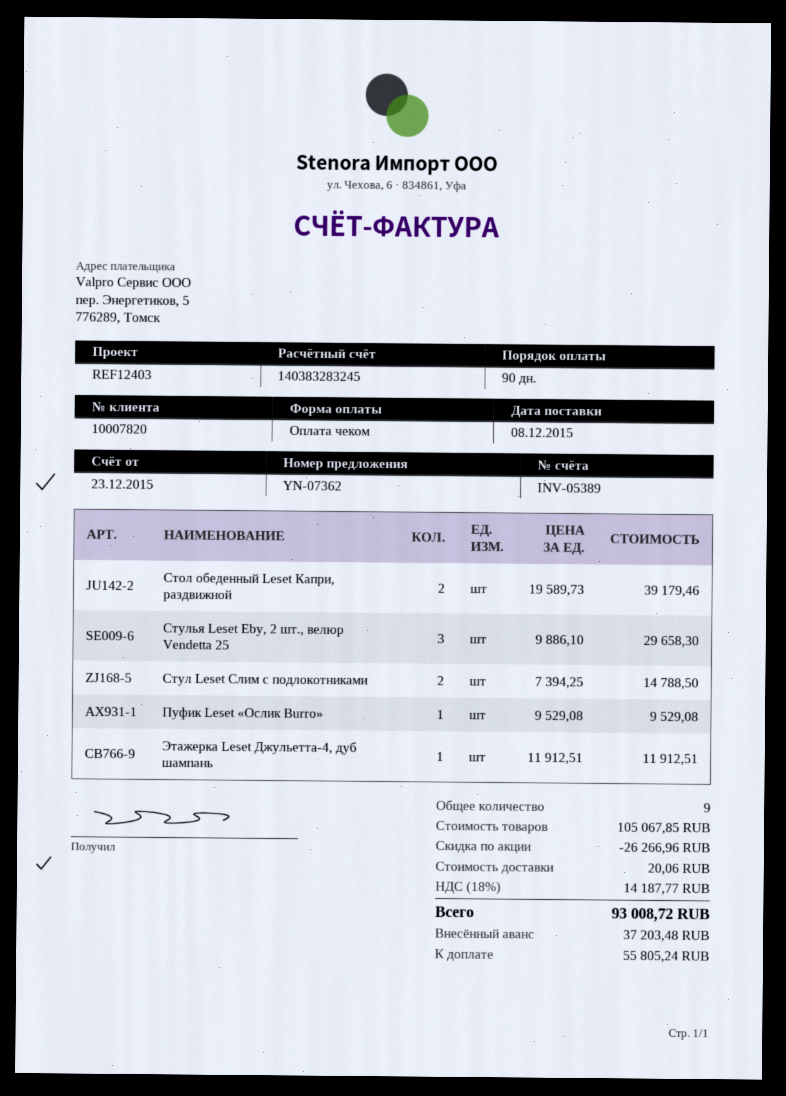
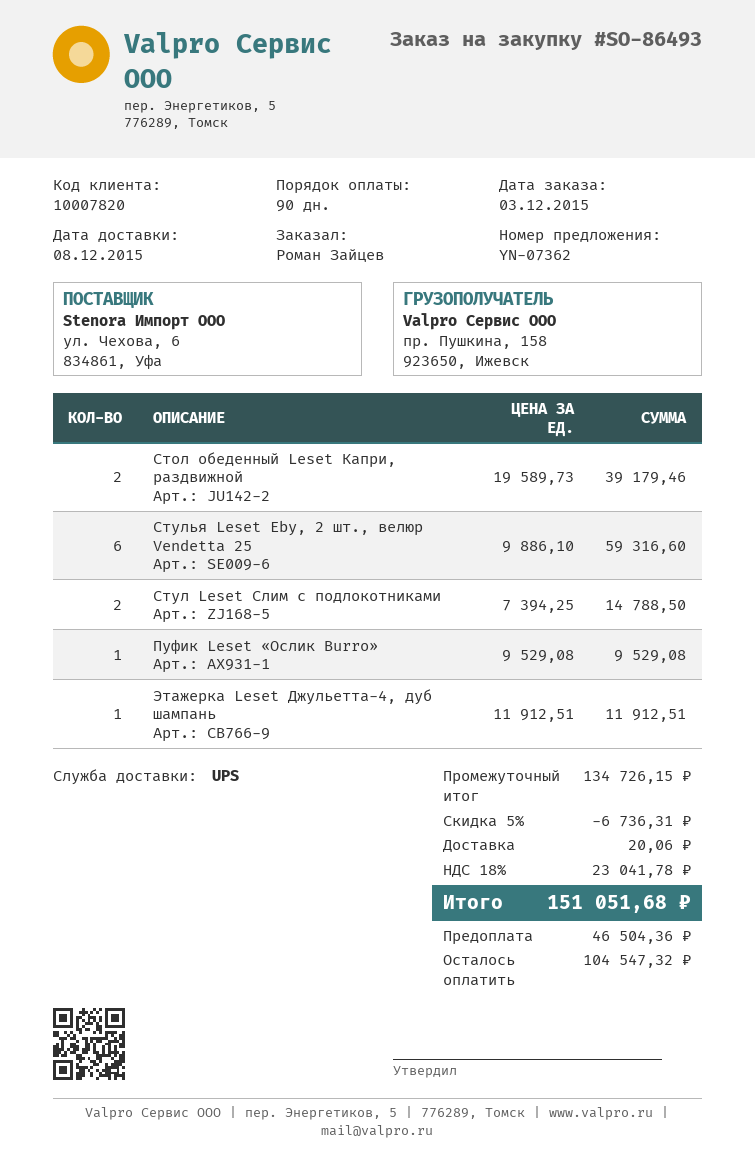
Стулья Leset Eby, 2 шт., велюр Vendetta 25: 3 x 9886.10 = 29658.30 -> 6 x 9886.10 = 59316.60
subtotal: 105067.85 -> 134726.15
discount: 26266.96 -> 6736.31
tax: 18% = 14187.77 -> 18% = 23041.78
total: 93008.72 -> 151051.68
deposit: 37203.48 -> 46504.36
balance: 55805.24 -> 104547.32

